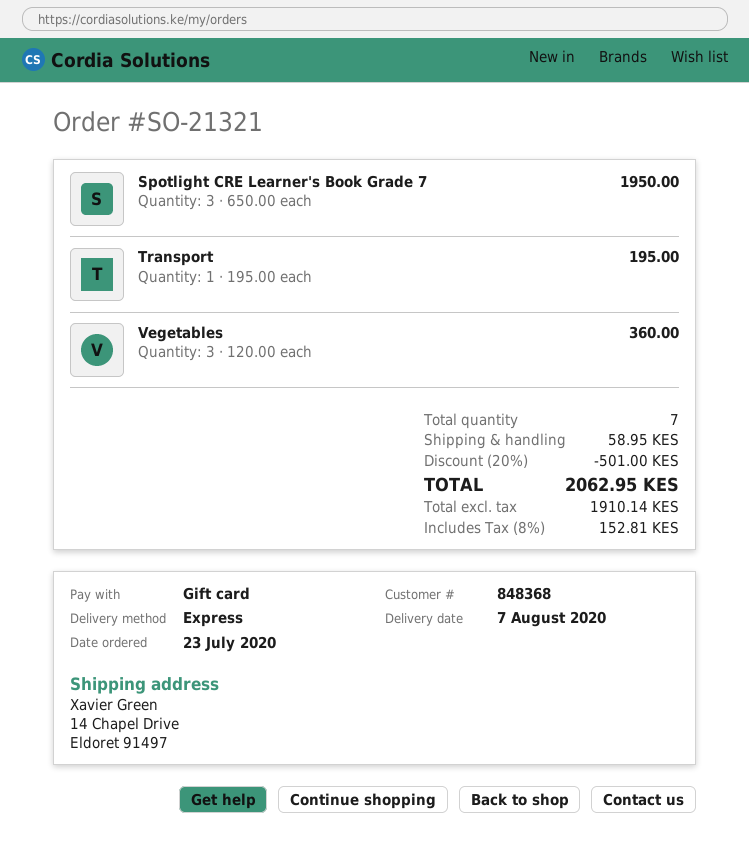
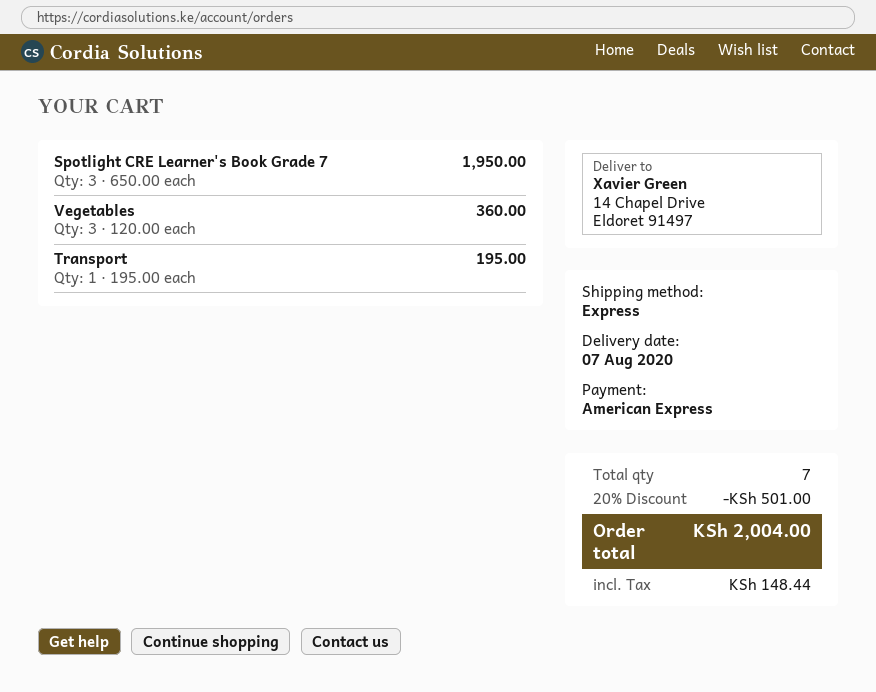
payment method: gift card -> American Express
shipping: 58.95 -> none
tax: 152.81 -> 148.44
total: 2062.95 -> 2004.00

